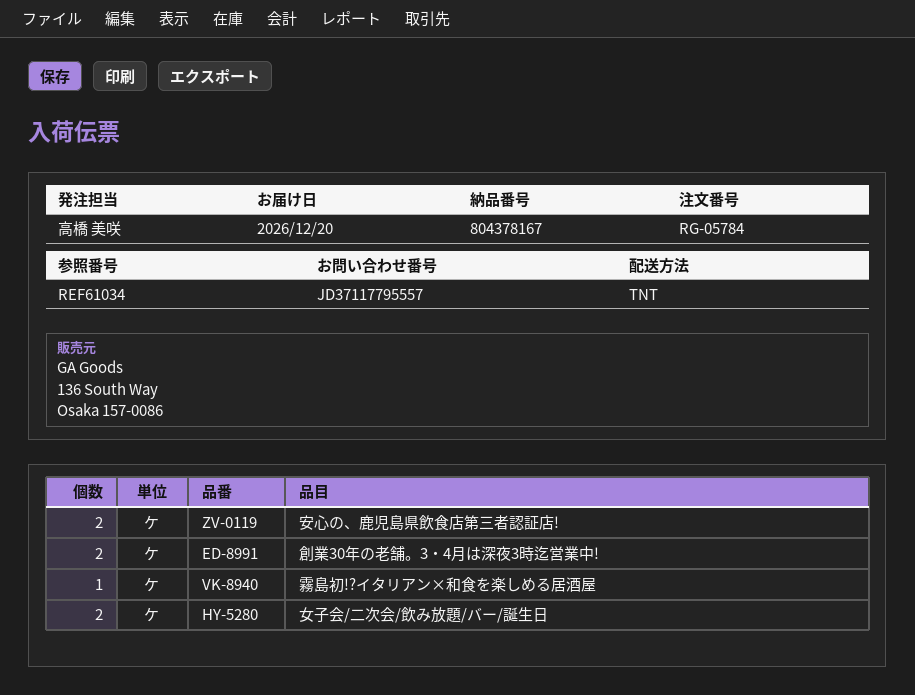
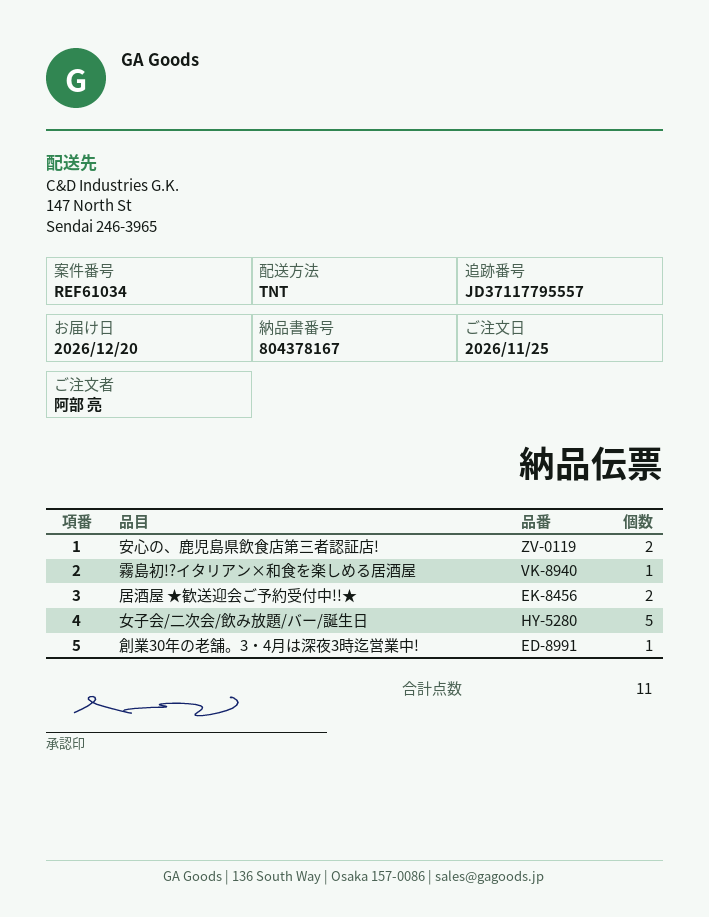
ordered by: 高橋 美咲 -> 阿部 亮
創業30年の老舗。3・4月は深夜3時迄営業中!: 2 -> 1
女子会/二次会/飲み放題/バー/誕生日: 2 -> 5
居酒屋 ★歓送迎会ご予約受付中!!★: none -> 2

